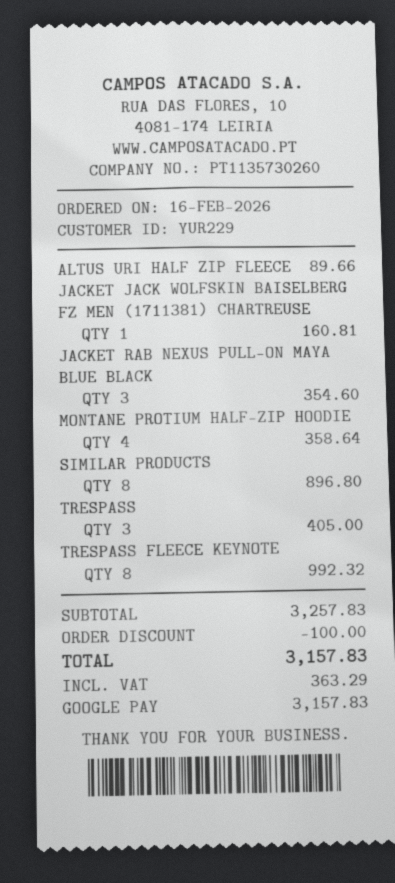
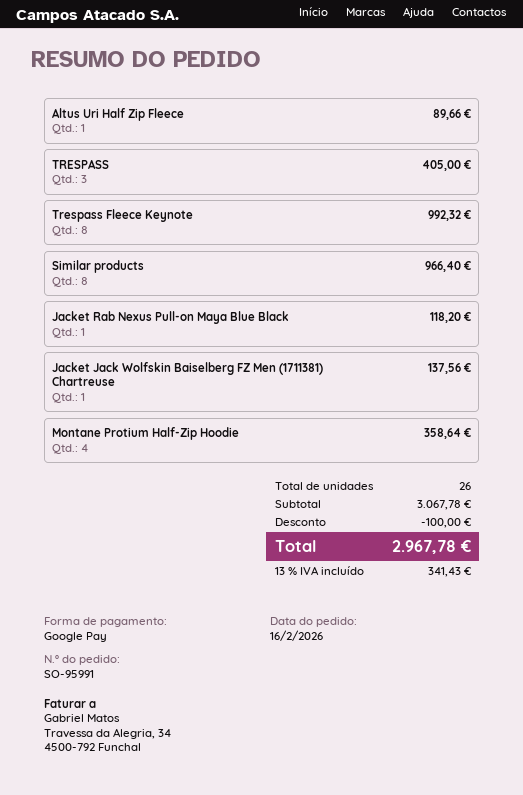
JACKET JACK WOLFSKIN BAISELBERG FZ MEN (1711381) CHARTREUSE: 1 for 160.81 -> 1 for 137.56
JACKET RAB NEXUS PULL-ON MAYA BLUE BLACK: 3 for 354.60 -> 1 for 118.20
SIMILAR PRODUCTS: 8 for 896.80 -> 8 for 966.40
subtotal: 3257.83 -> 3067.78
tax: 363.29 -> 341.43
total: 3157.83 -> 2967.78

